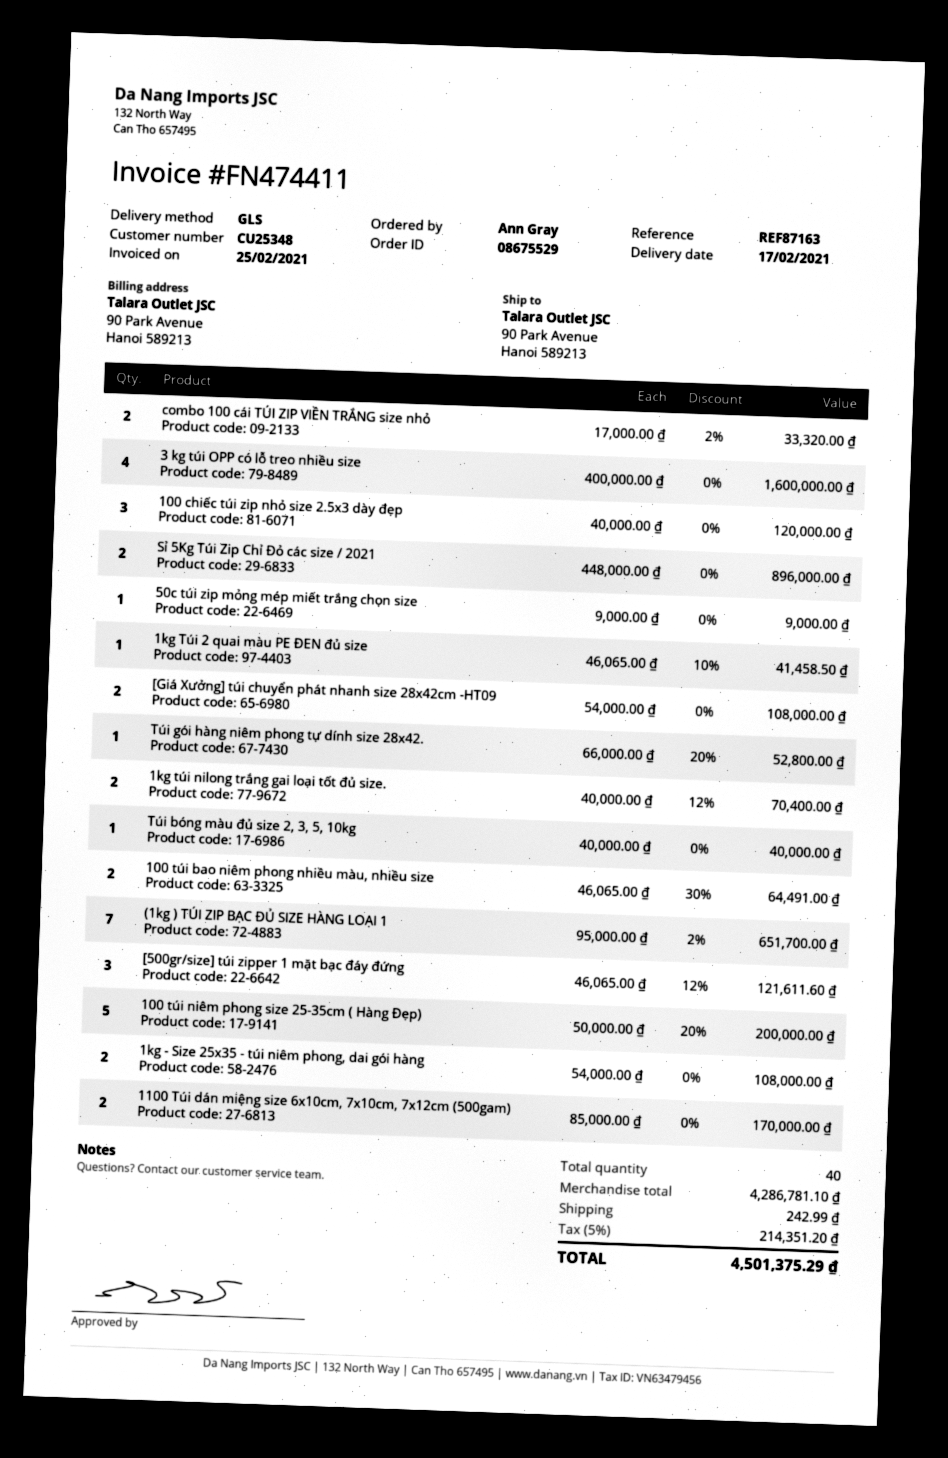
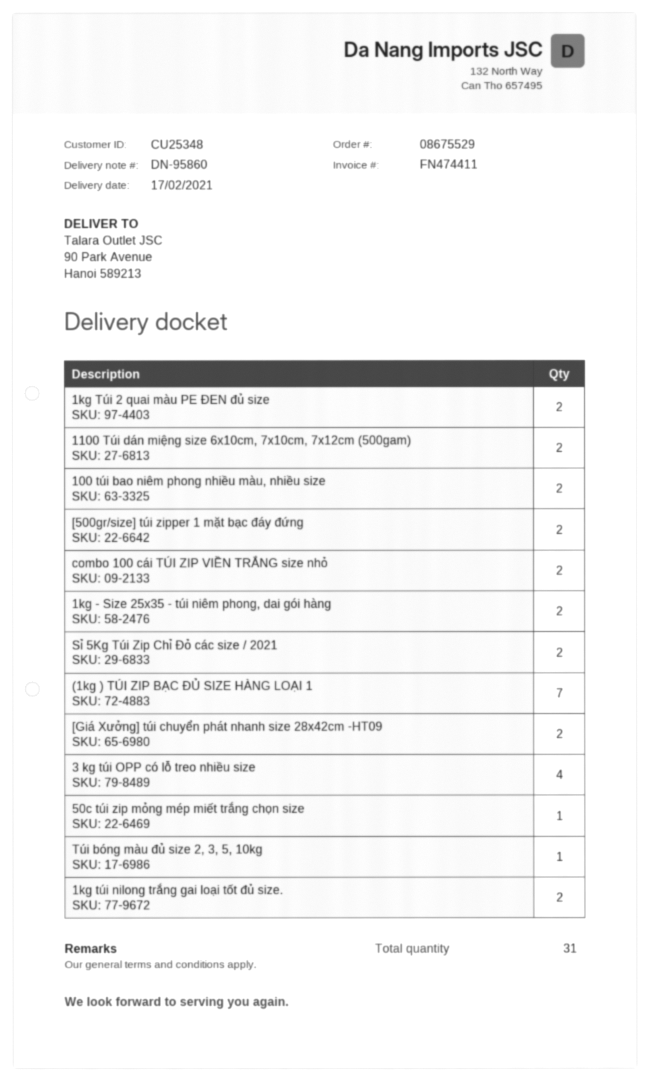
100 chiếc túi zip nhỏ size 2.5x3 dày đẹp: 3 -> none
1kg Túi 2 quai màu PE ĐEN đủ size: 1 -> 2
Túi gói hàng niêm phong tự dính size 28x42.: 1 -> none
[500gr/size] túi zipper 1 mặt bạc đáy đứng: 3 -> 2
100 túi niêm phong size 25-35cm ( Hàng Đẹp): 5 -> none
total quantity: 40 -> 31

